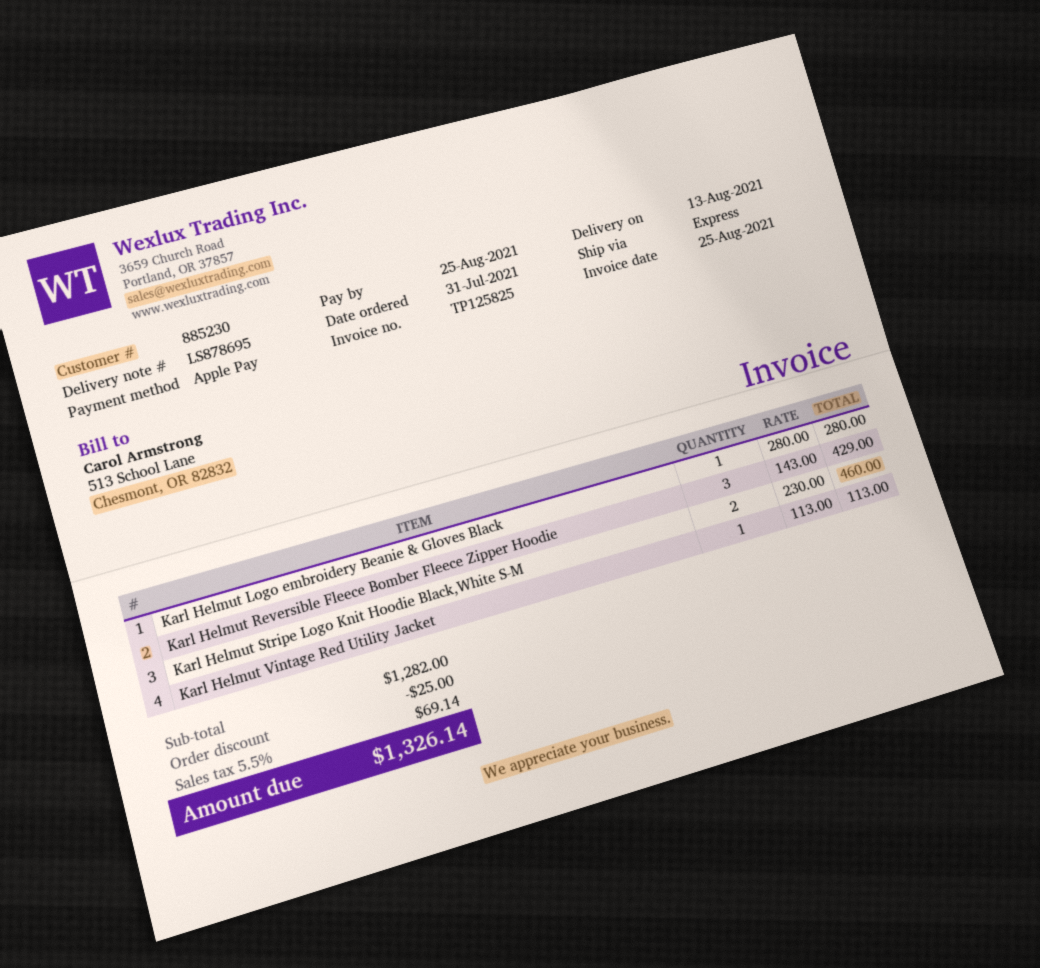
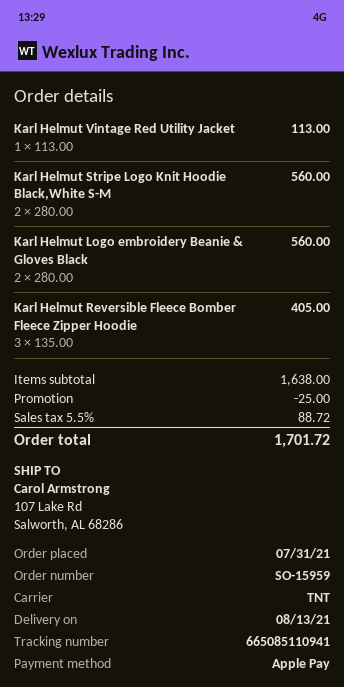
shipping method: express -> TNT
Karl Helmut Logo embroidery Beanie & Gloves Black: 1 x 280.00 = 280.00 -> 2 x 280.00 = 560.00
Karl Helmut Reversible Fleece Bomber Fleece Zipper Hoodie: 3 x 143.00 = 429.00 -> 3 x 135.00 = 405.00
Karl Helmut Stripe Logo Knit Hoodie Black,White S-M: 2 x 230.00 = 460.00 -> 2 x 280.00 = 560.00
subtotal: 1282.00 -> 1638.00
tax: 5.5% = 69.14 -> 5.5% = 88.72
total: 1326.14 -> 1701.72

